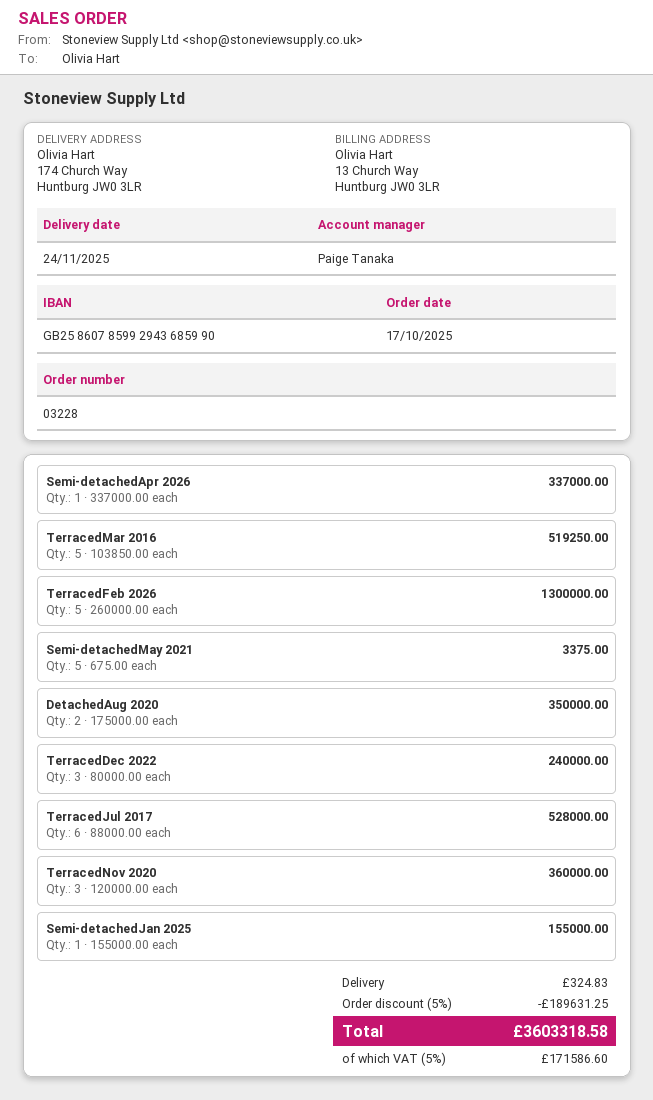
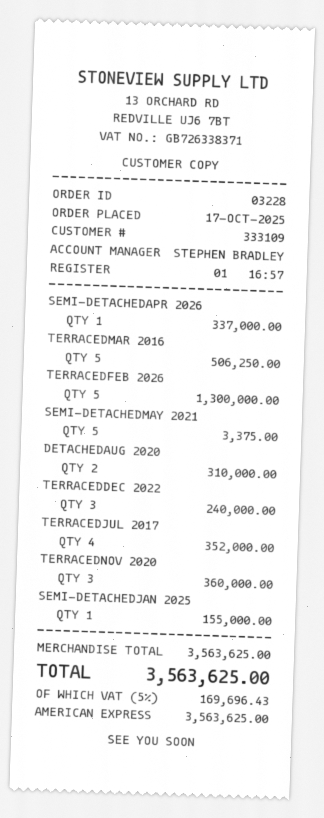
sales rep: Paige Tanaka -> STEPHEN BRADLEY
TerracedMar 2016: 5 for 519250.00 -> 5 for 506250.00
DetachedAug 2020: 2 for 350000.00 -> 2 for 310000.00
TerracedJul 2017: 6 for 528000.00 -> 4 for 352000.00
discount: 5% = 189631.25 -> none
shipping: 324.83 -> none
tax: 5% = 171586.60 -> 5% = 169696.43
total: 3603318.58 -> 3563625.00

